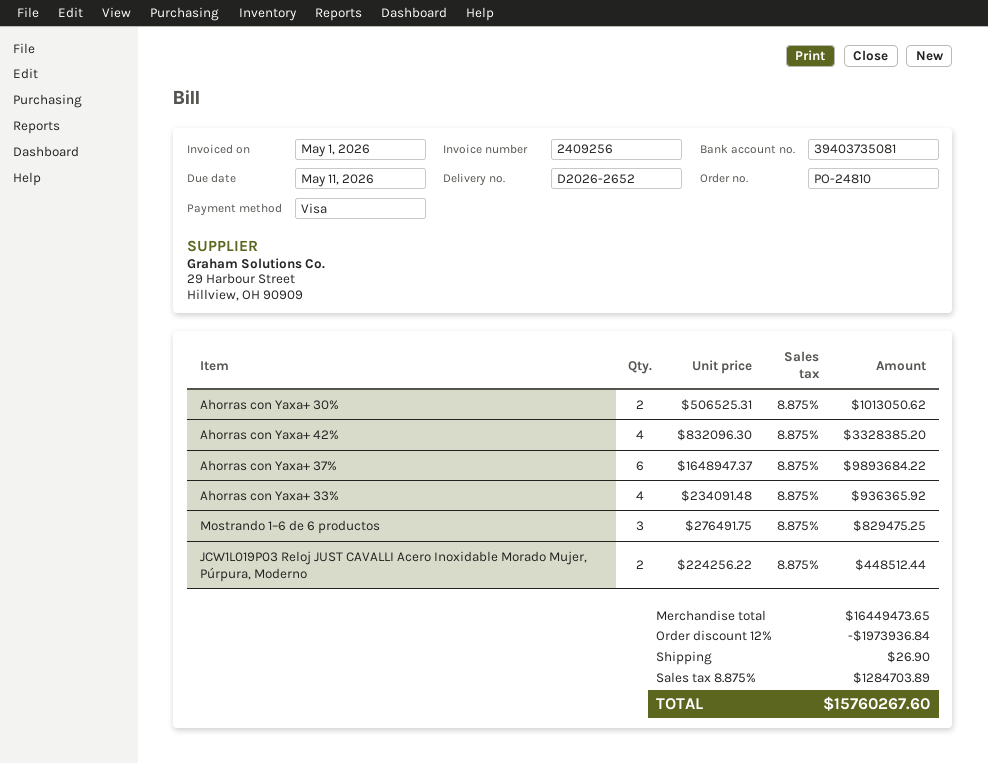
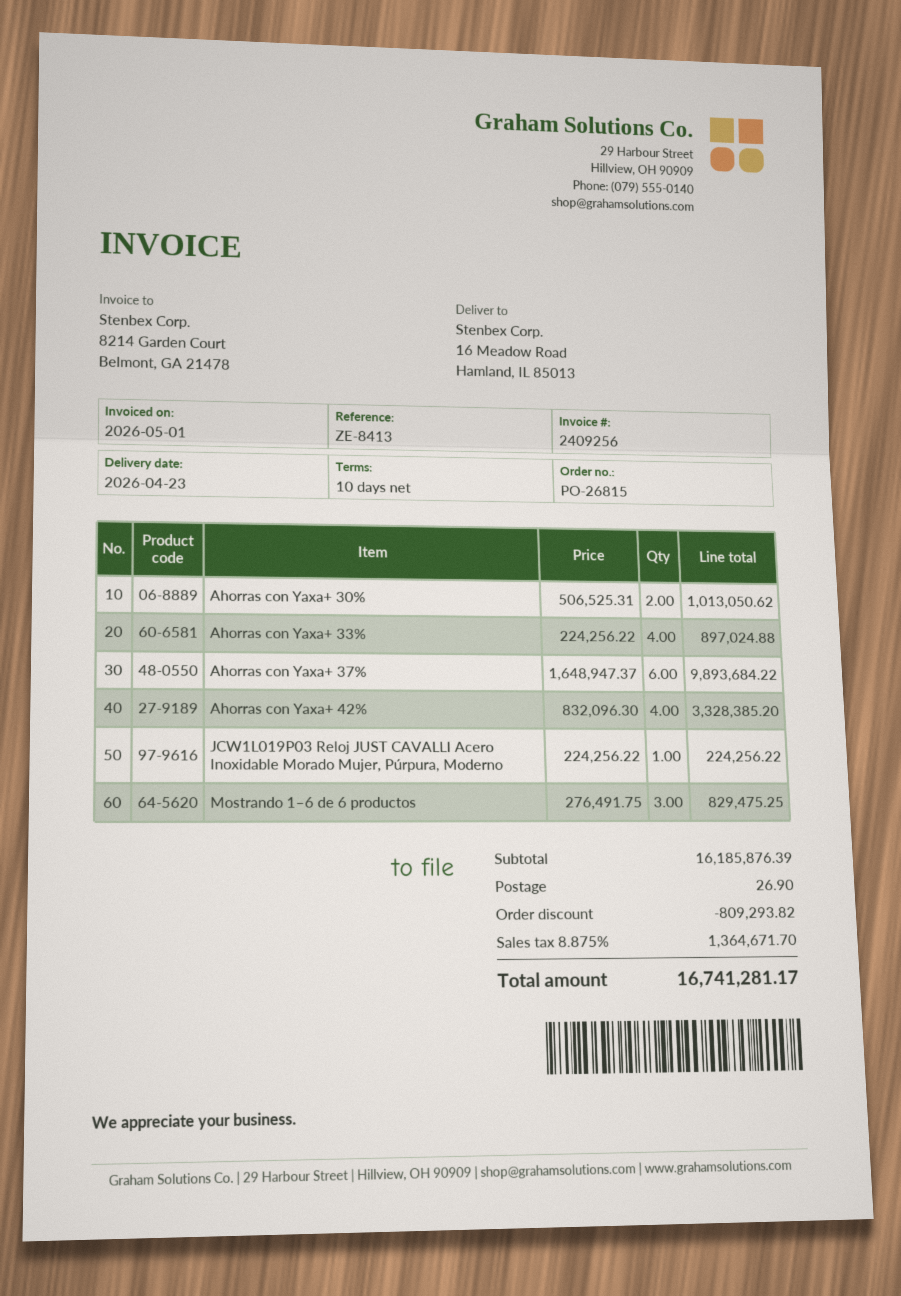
order number: PO-24810 -> PO-26815
Ahorras con Yaxa+ 33%: 4 x 234091.48 = 936365.92 -> 4 x 224256.22 = 897024.88
JCW1L019P03 Reloj JUST CAVALLI Acero Inoxidable Morado Mujer, Púrpura, Moderno: 2 x 224256.22 = 448512.44 -> 1 x 224256.22 = 224256.22
subtotal: 16449473.65 -> 16185876.39
discount: 1973936.84 -> 809293.82
tax: 8.875% = 1284703.89 -> 8.875% = 1364671.70
total: 15760267.60 -> 16741281.17

